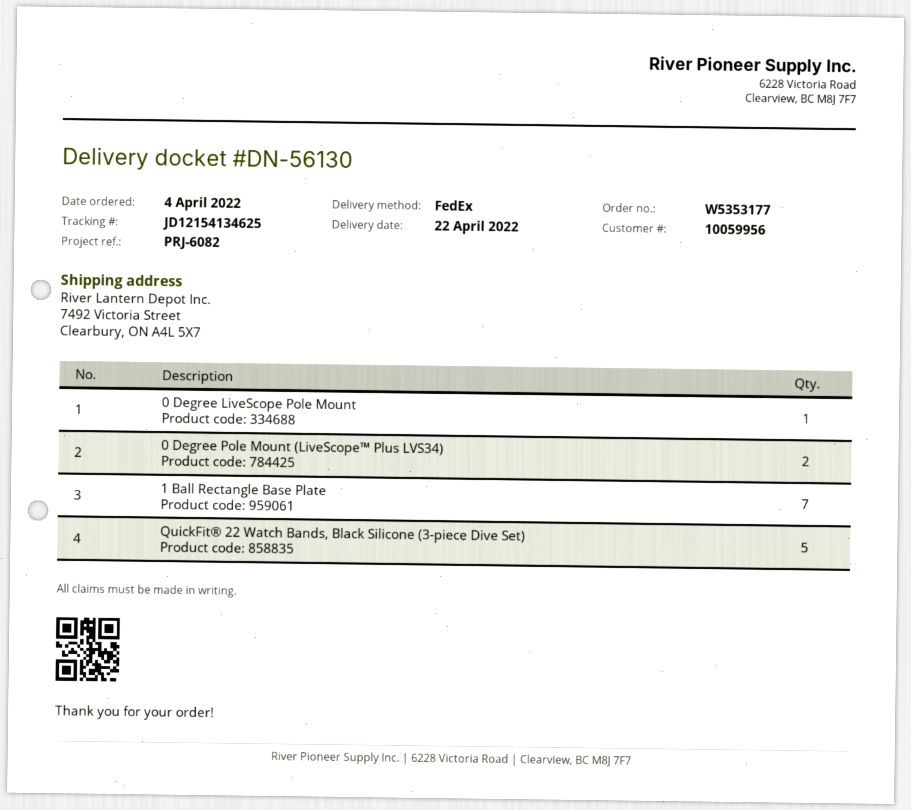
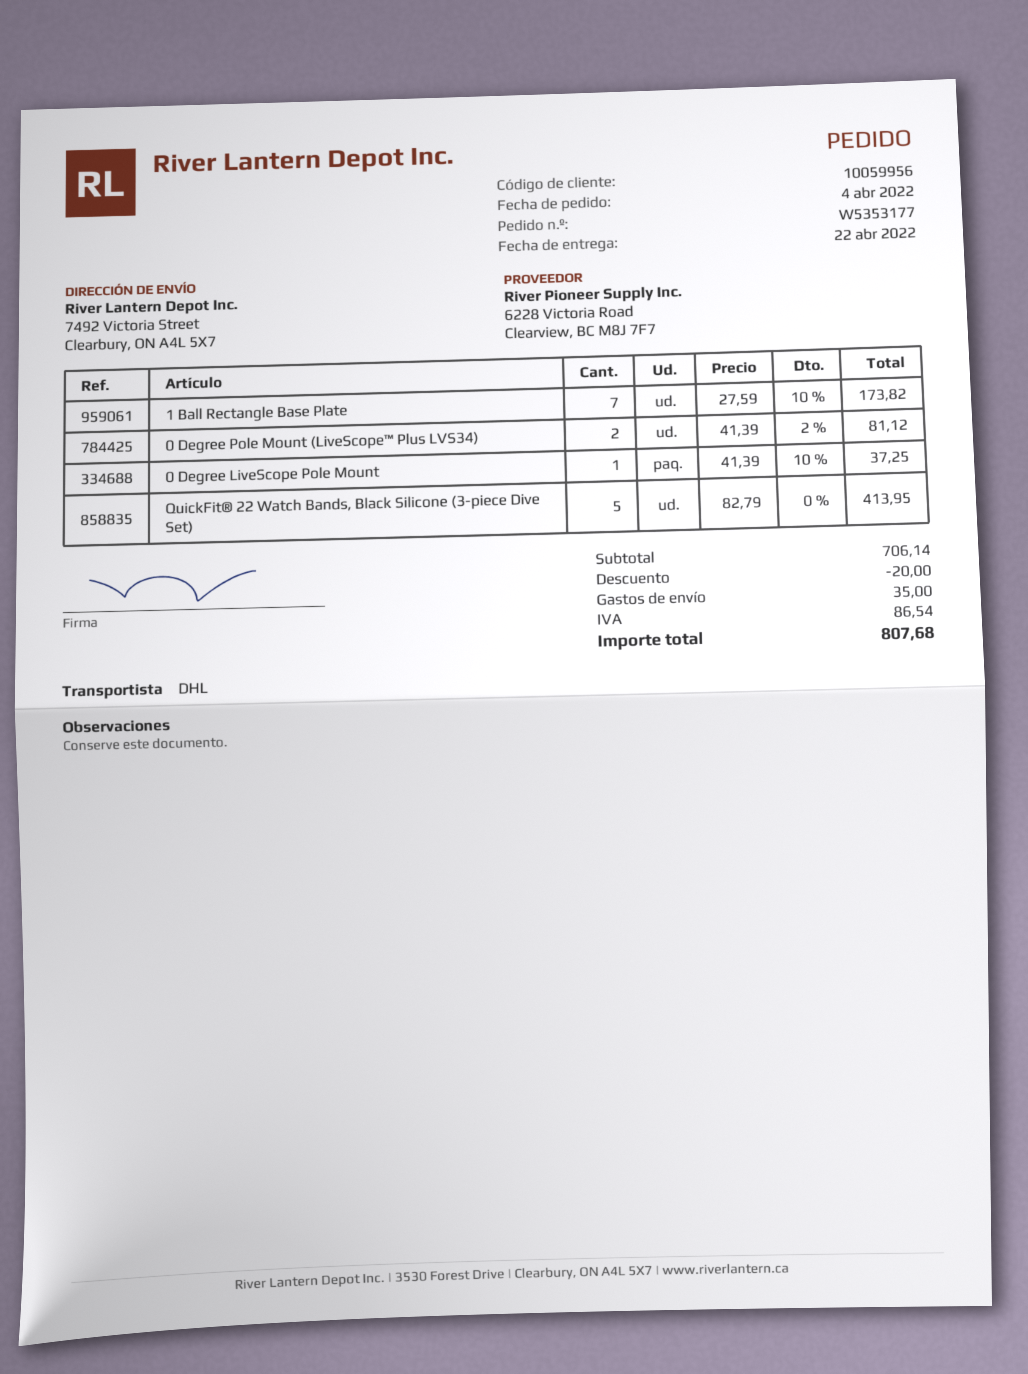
shipping method: FedEx -> DHL

